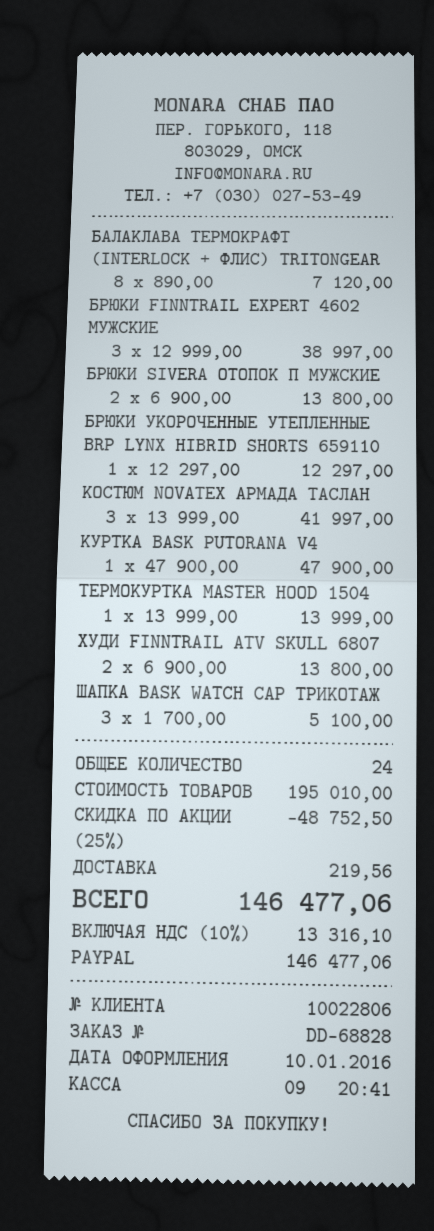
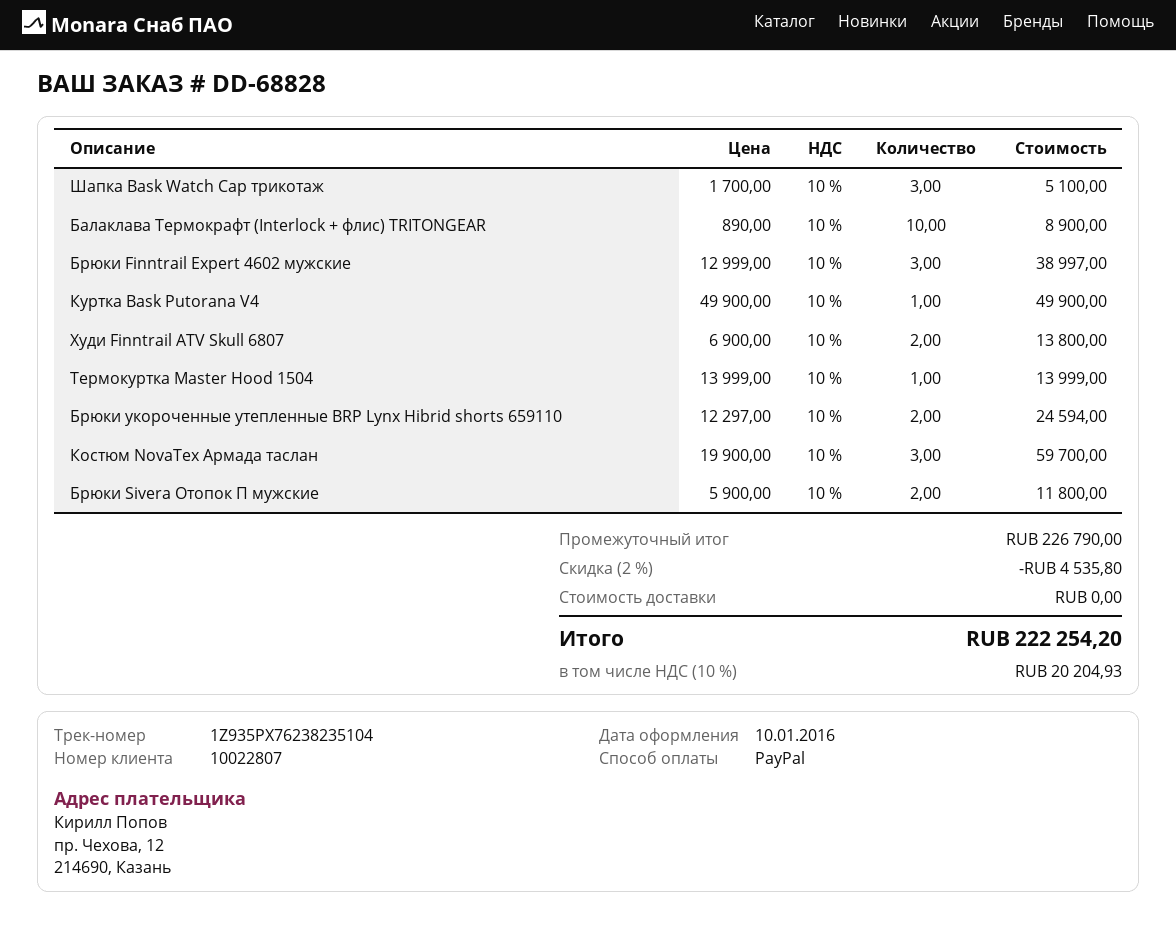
customer number: 10022806 -> 10022807
БАЛАКЛАВА ТЕРМОКРАФТ (INTERLOCK + ФЛИС) TRITONGEAR: 8 x 890.00 = 7120.00 -> 10 x 890.00 = 8900.00
БРЮКИ SIVERA ОТОПОК П МУЖСКИЕ: 2 x 6900.00 = 13800.00 -> 2 x 5900.00 = 11800.00
БРЮКИ УКОРОЧЕННЫЕ УТЕПЛЕННЫЕ BRP LYNX HIBRID SHORTS 659110: 1 x 12297.00 = 12297.00 -> 2 x 12297.00 = 24594.00
КОСТЮМ NOVATEX АРМАДА ТАСЛАН: 3 x 13999.00 = 41997.00 -> 3 x 19900.00 = 59700.00
КУРТКА BASK PUTORANA V4: 1 x 47900.00 = 47900.00 -> 1 x 49900.00 = 49900.00
subtotal: 195010.00 -> 226790.00
discount: 25% = 48752.50 -> 2% = 4535.80
shipping: 219.56 -> 0.00
tax: 10% = 13316.10 -> 10% = 20204.93
total: 146477.06 -> 222254.20

